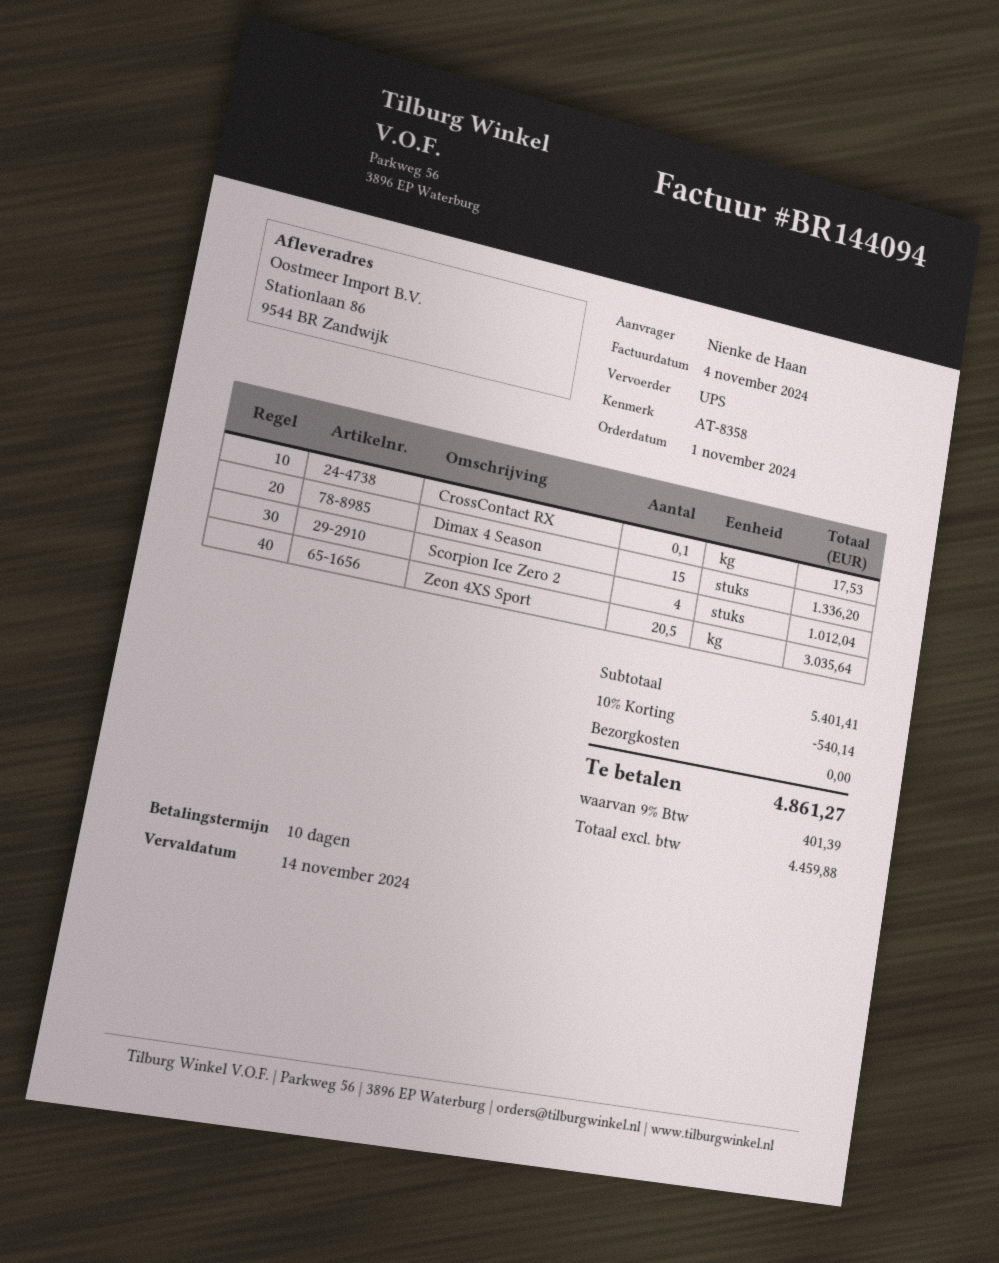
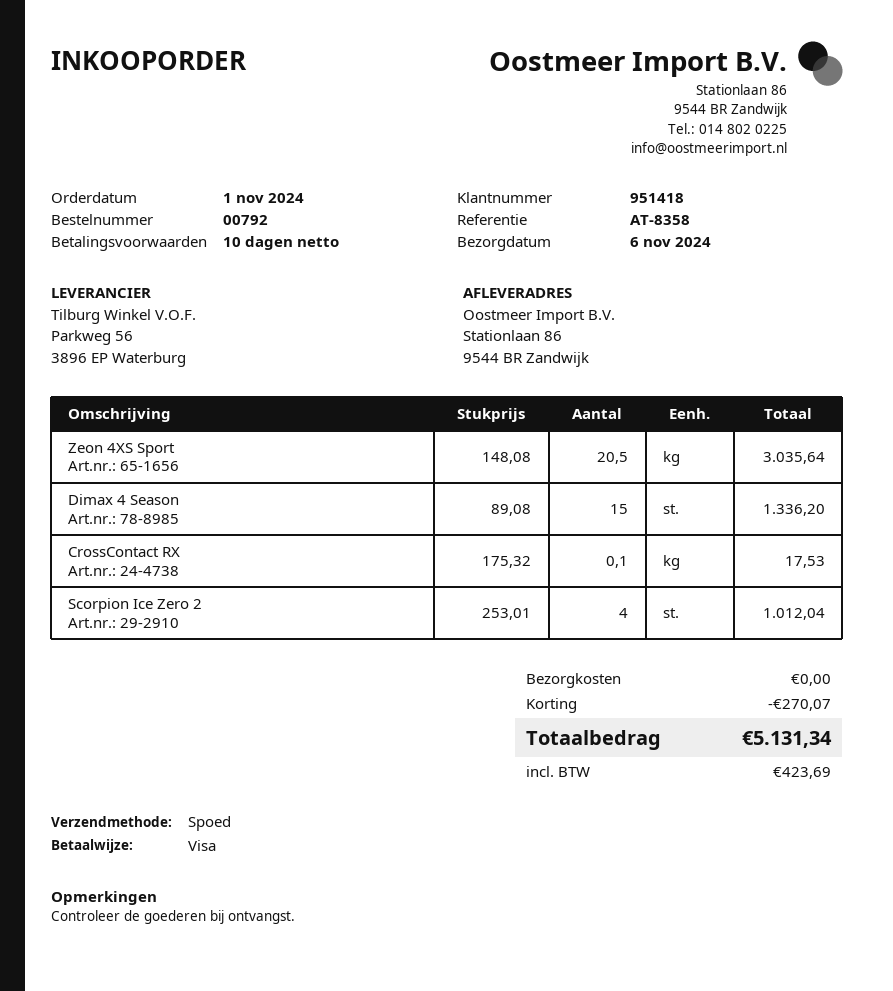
shipping method: UPS -> express
discount: 540.14 -> 270.07
tax: 401.39 -> 423.69
total: 4861.27 -> 5131.34

